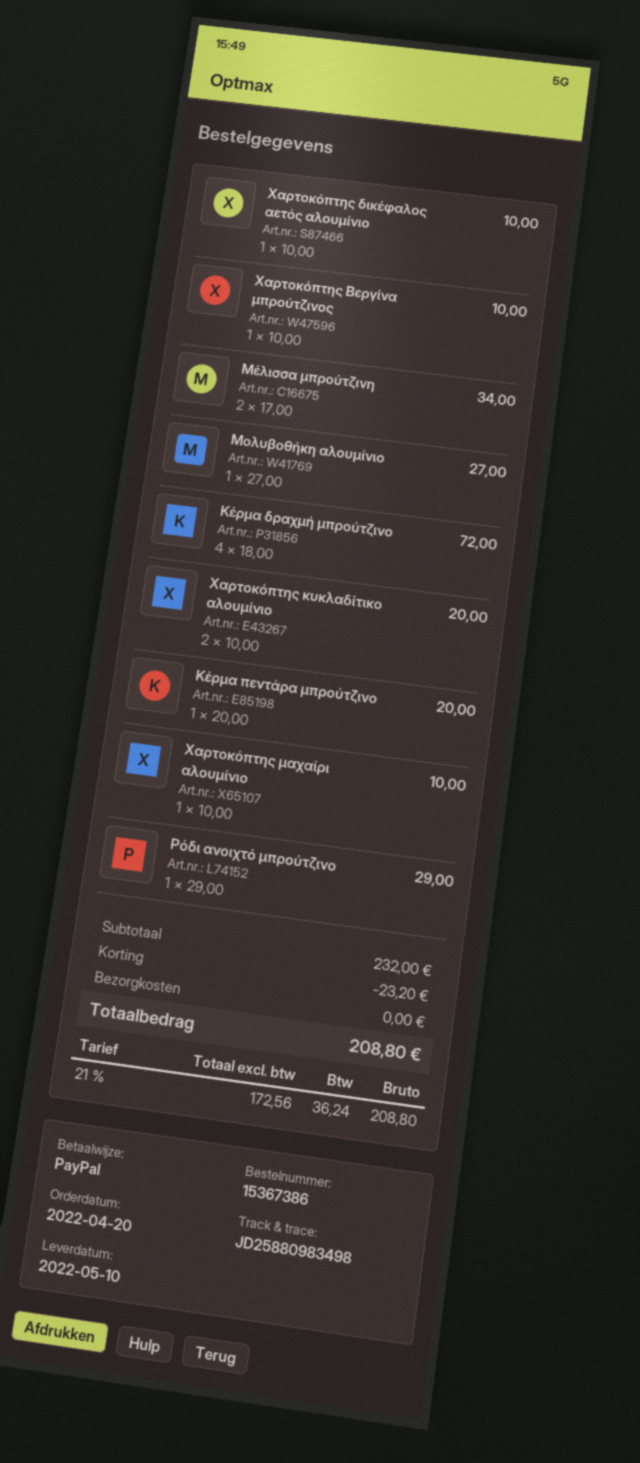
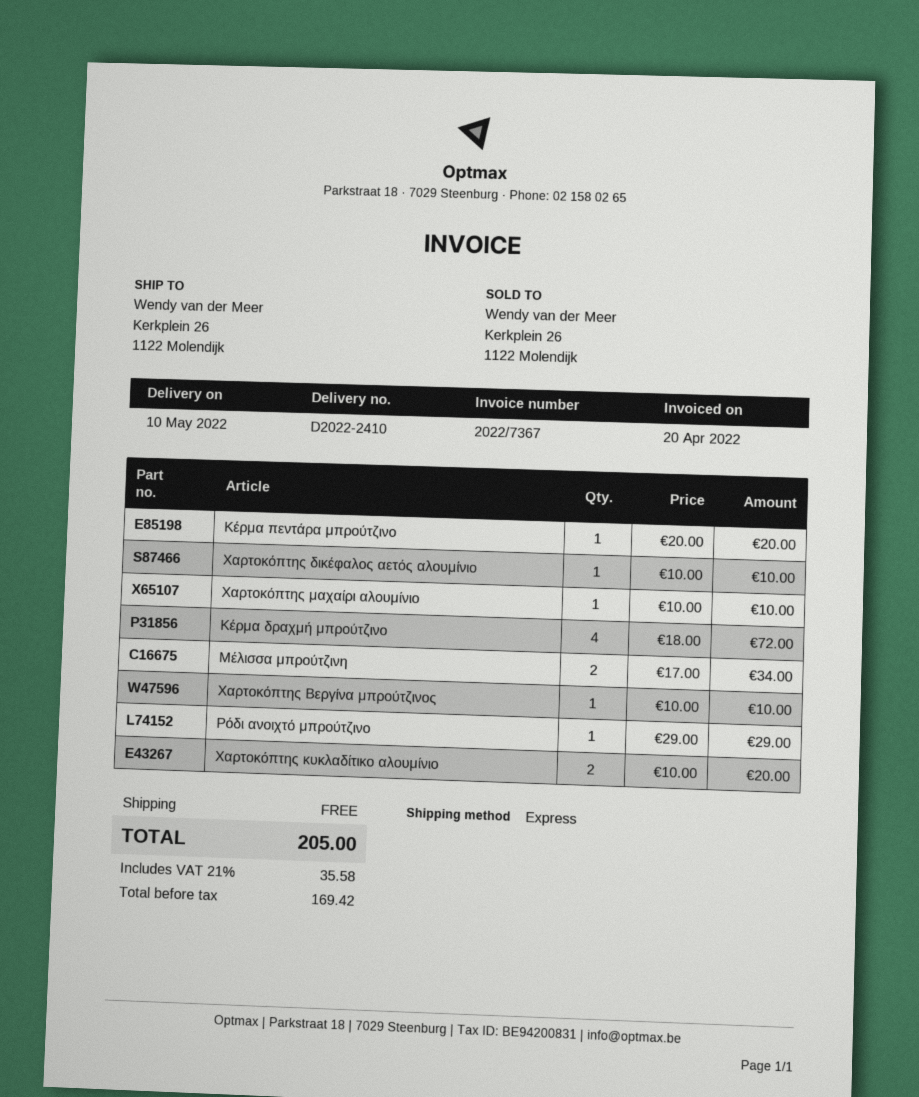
Μολυβοθήκη αλουμίνιο: 1 x 27.00 = 27.00 -> none
discount: 23.20 -> none
net: 172.56 -> 169.42
tax: 21% = 36.24 -> 21% = 35.58
total: 208.80 -> 205.00

